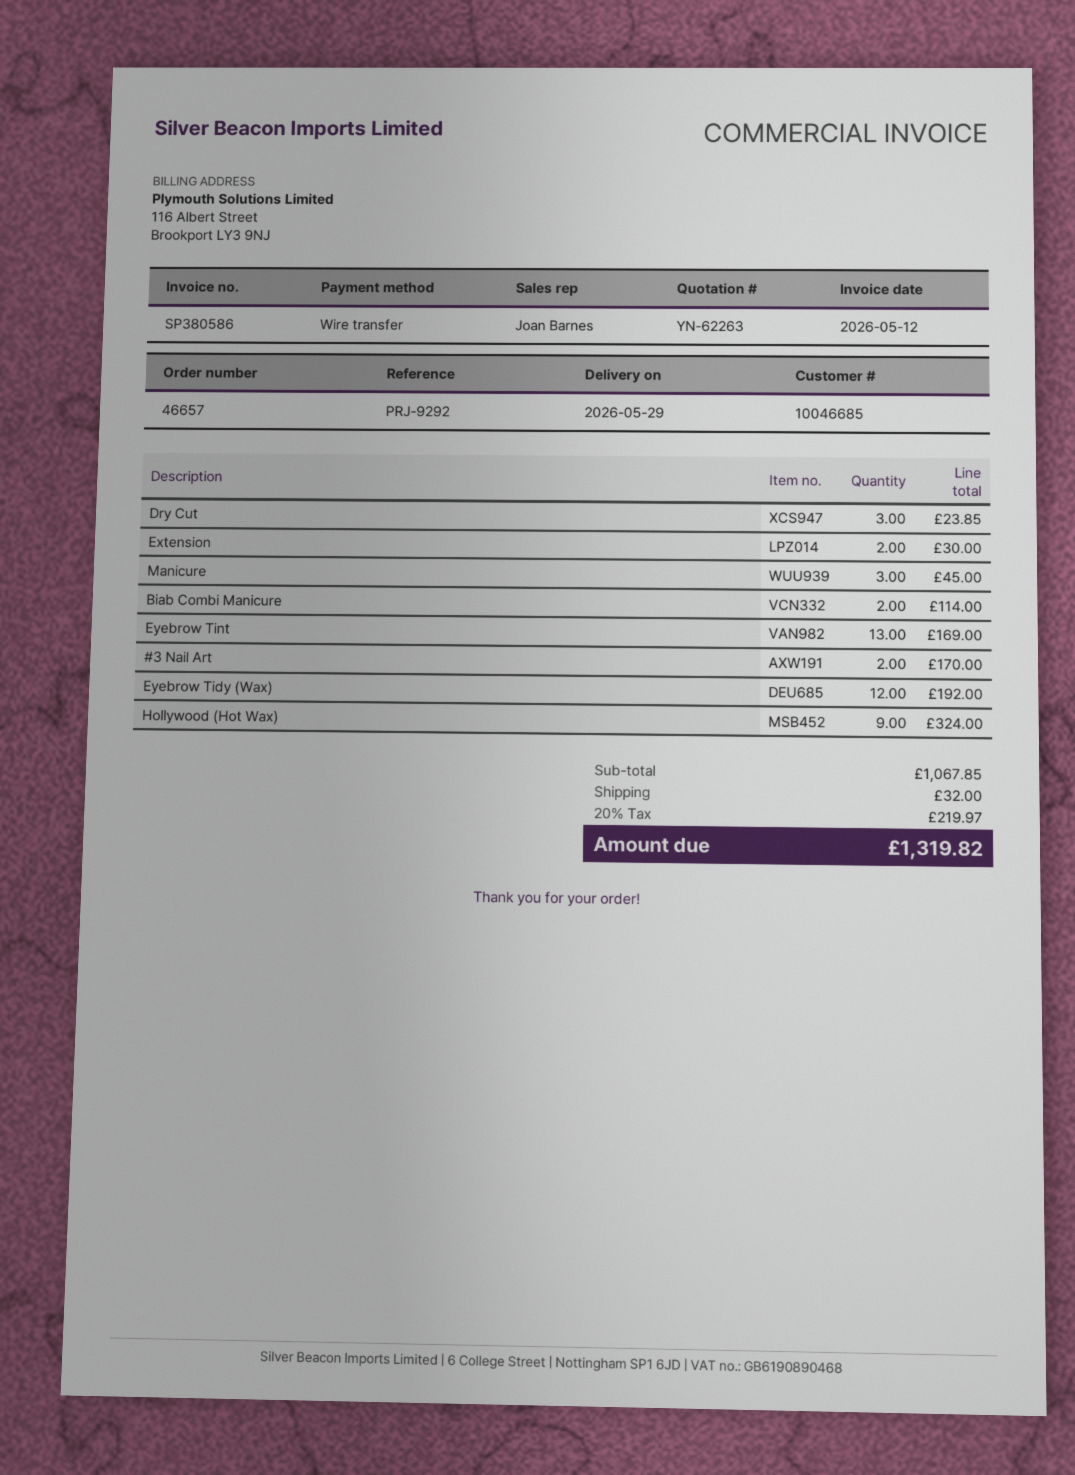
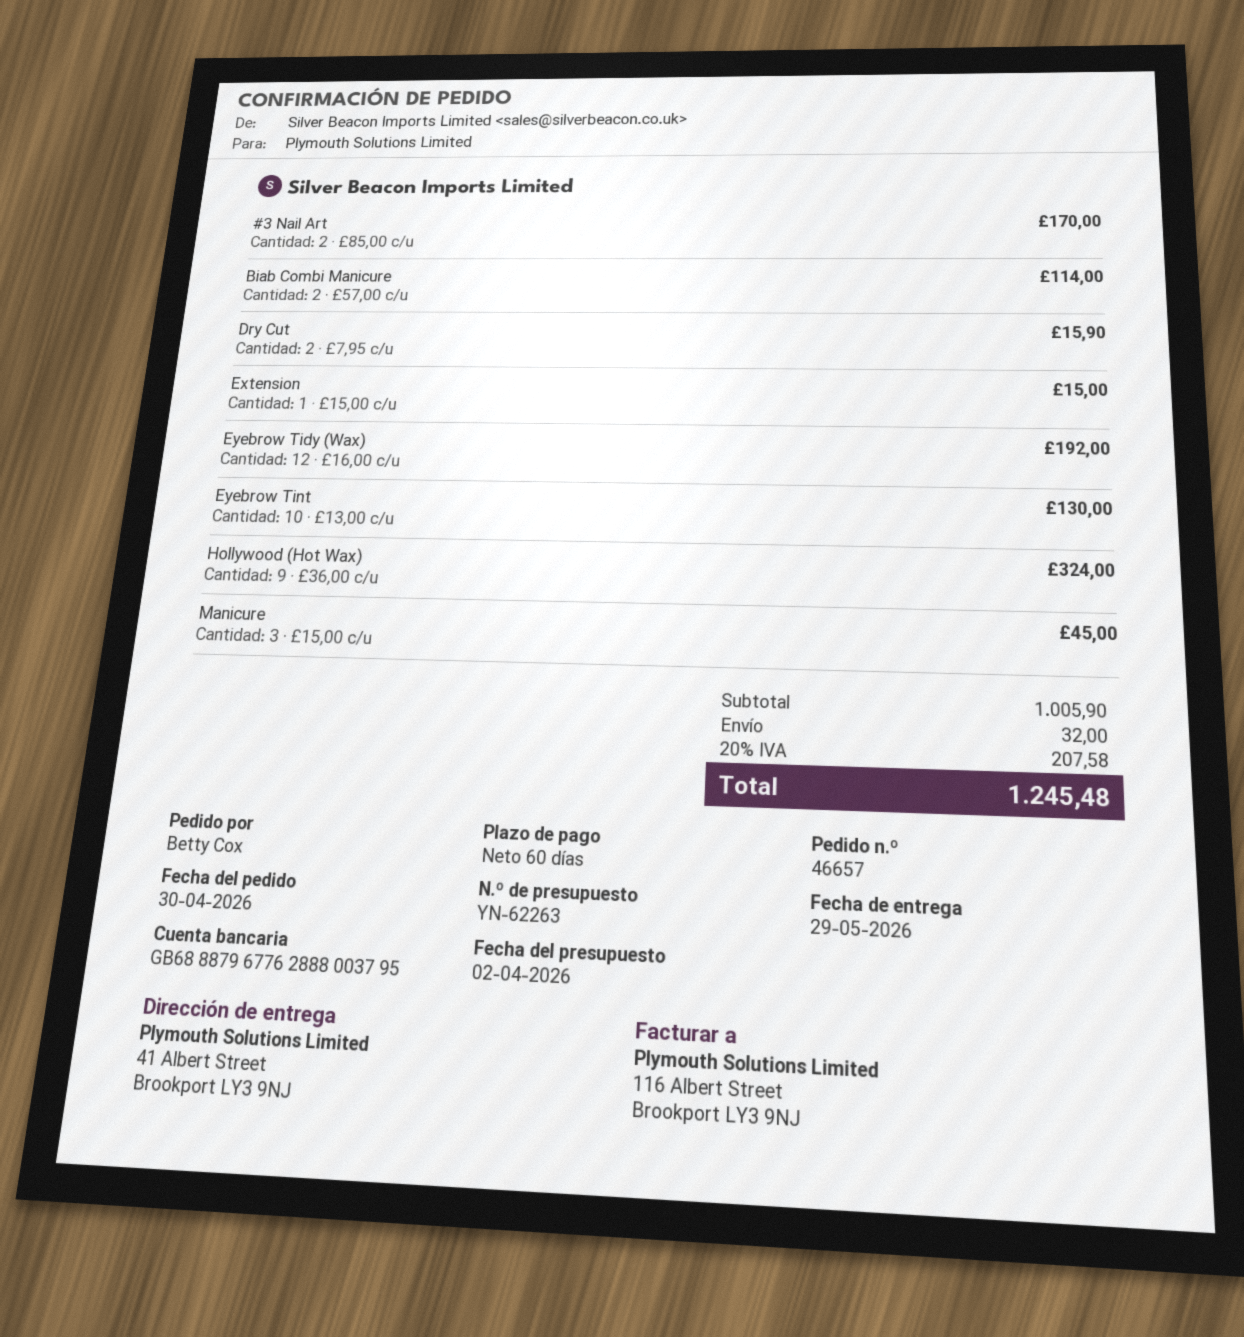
Dry Cut: 3 for 23.85 -> 2 for 15.90
Extension: 2 for 30.00 -> 1 for 15.00
Eyebrow Tint: 13 for 169.00 -> 10 for 130.00
subtotal: 1067.85 -> 1005.90
tax: 20% = 219.97 -> 20% = 207.58
total: 1319.82 -> 1245.48

